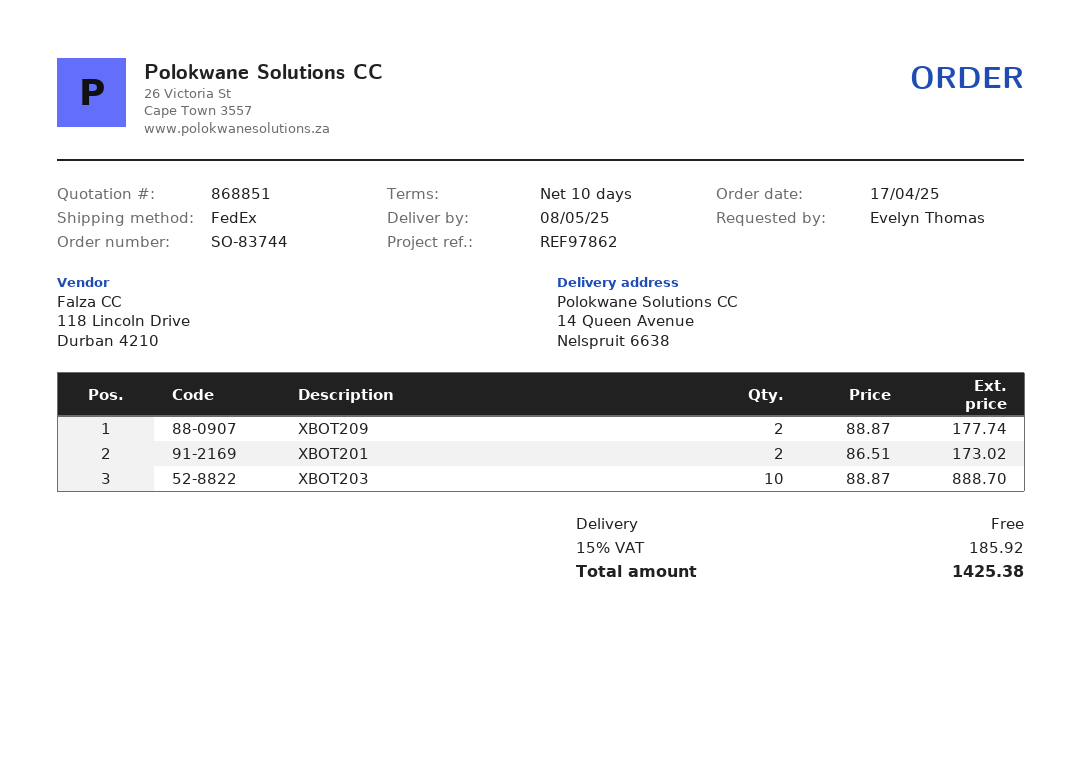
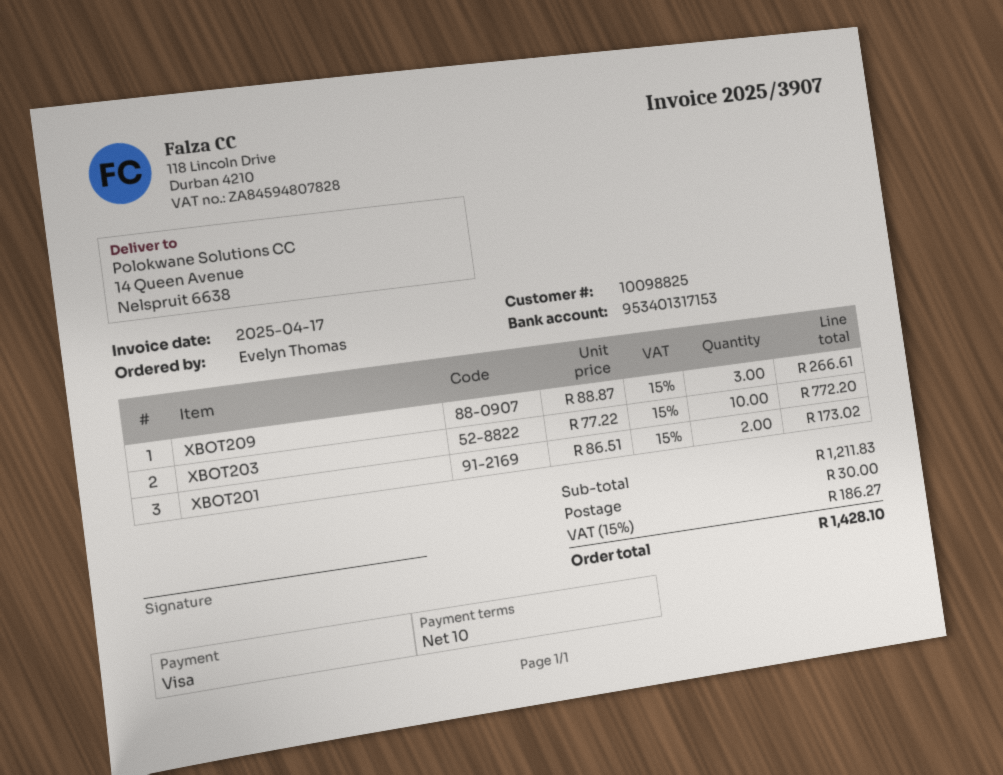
XBOT209: 2 x 88.87 = 177.74 -> 3 x 88.87 = 266.61
XBOT203: 10 x 88.87 = 888.70 -> 10 x 77.22 = 772.20
shipping: 0.00 -> 30.00
tax: 15% = 185.92 -> 15% = 186.27
total: 1425.38 -> 1428.10

